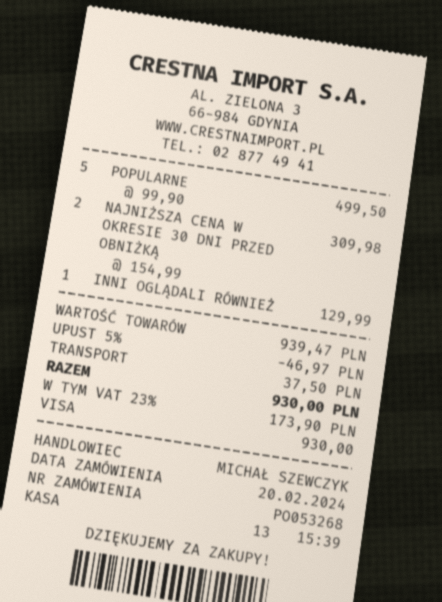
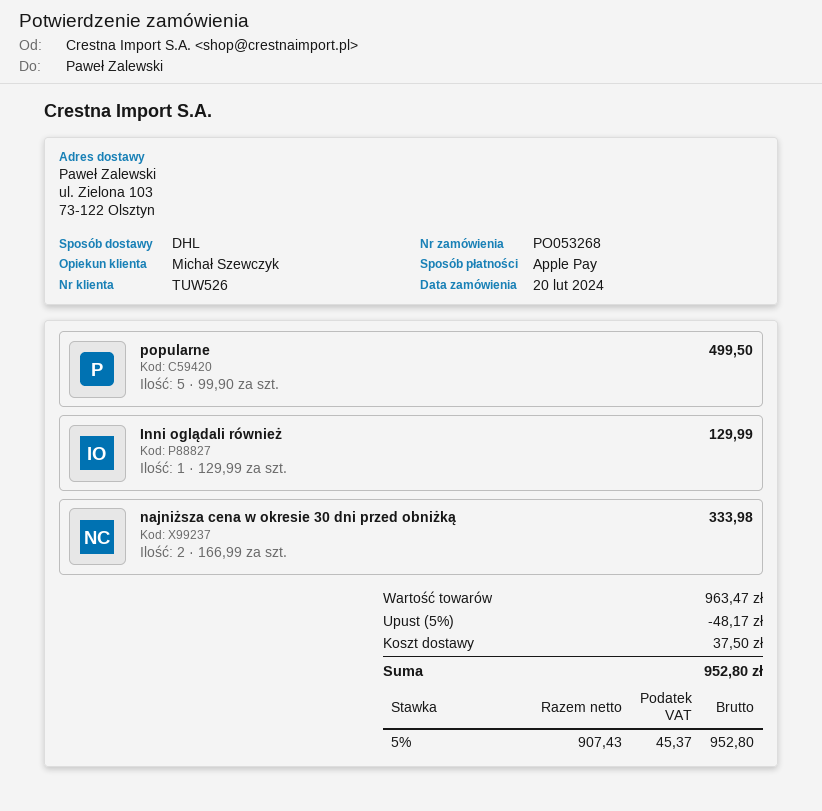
payment method: Visa -> Apple Pay
NAJNIŻSZA CENA W OKRESIE 30 DNI PRZED OBNIŻKĄ: 2 x 154.99 = 309.98 -> 2 x 166.99 = 333.98
subtotal: 939.47 -> 963.47
discount: 5% = 46.97 -> 5% = 48.17
tax: 23% = 173.90 -> 5% = 45.37
total: 930.00 -> 952.80

